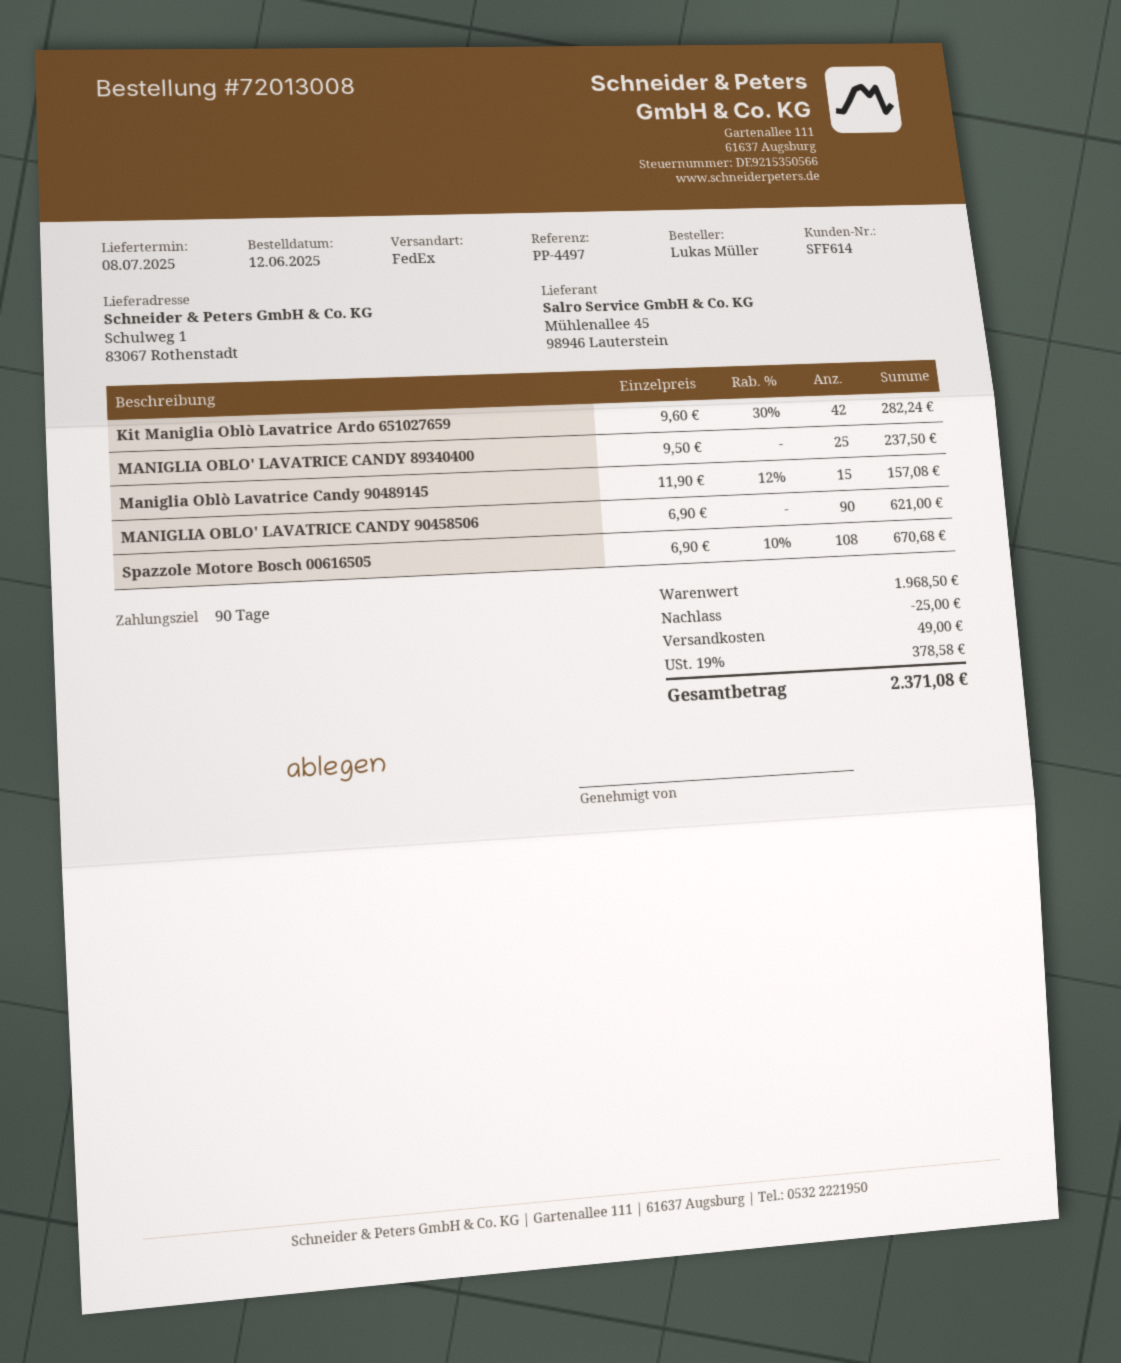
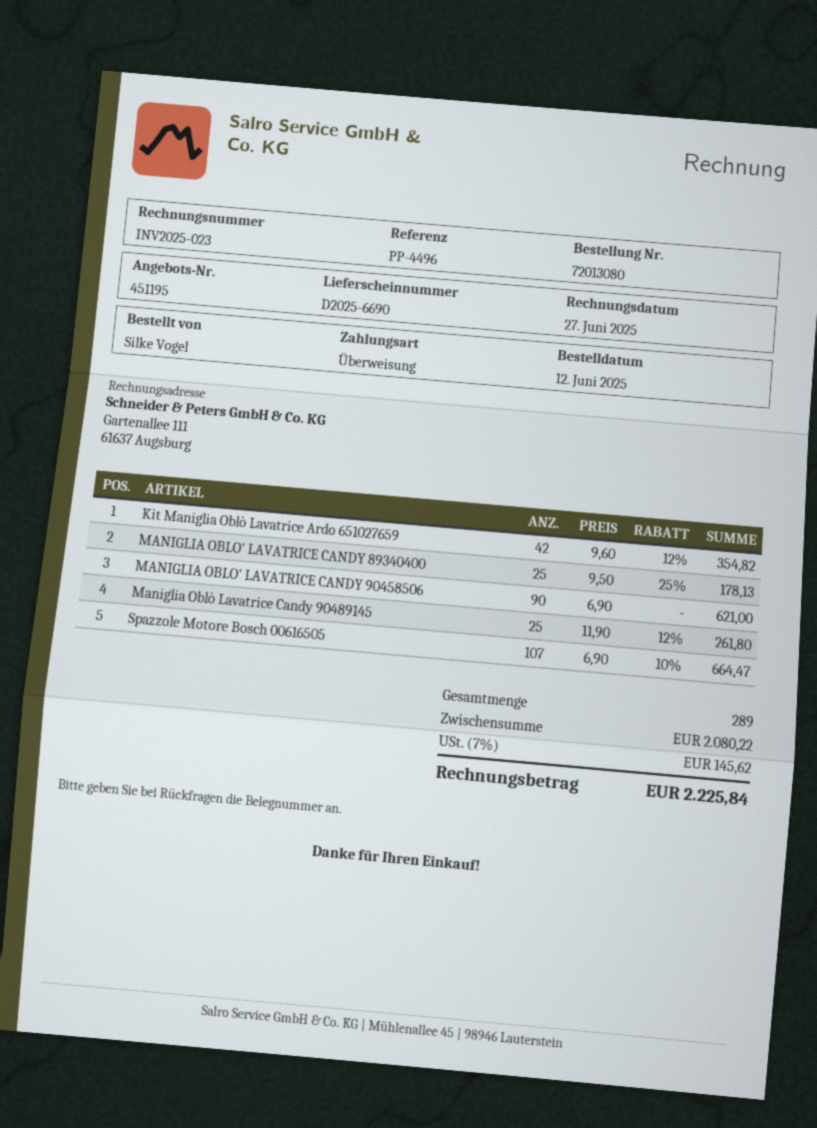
order number: 72013008 -> 72013080
reference: PP-4497 -> PP-4496
ordered by: Lukas Müller -> Silke Vogel
Kit Maniglia Oblò Lavatrice Ardo 651027659: 42 x 9.60 - 30% = 282.24 -> 42 x 9.60 - 12% = 354.82
MANIGLIA OBLO' LAVATRICE CANDY 89340400: 25 x 9.50 = 237.50 -> 25 x 9.50 - 25% = 178.13
Maniglia Oblò Lavatrice Candy 90489145: 15 x 11.90 - 12% = 157.08 -> 25 x 11.90 - 12% = 261.80
Spazzole Motore Bosch 00616505: 108 x 6.90 - 10% = 670.68 -> 107 x 6.90 - 10% = 664.47
subtotal: 1968.50 -> 2080.22
discount: 25.00 -> none
shipping: 49.00 -> none
tax: 19% = 378.58 -> 7% = 145.62
total: 2371.08 -> 2225.84

